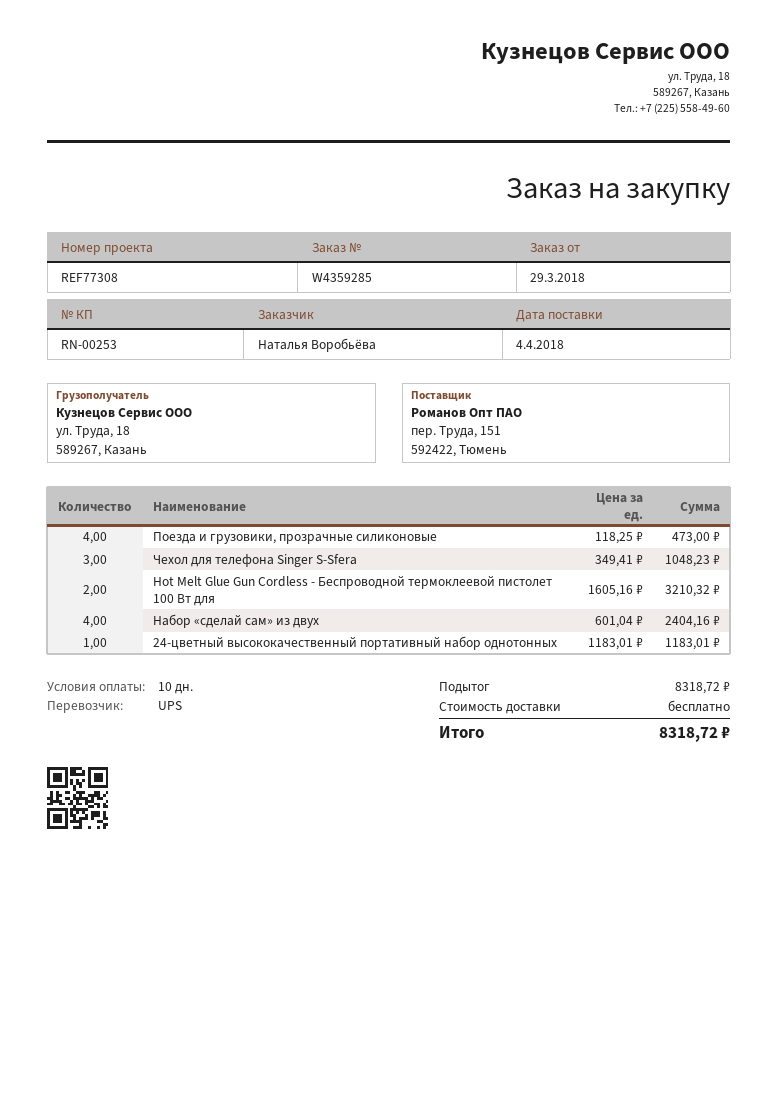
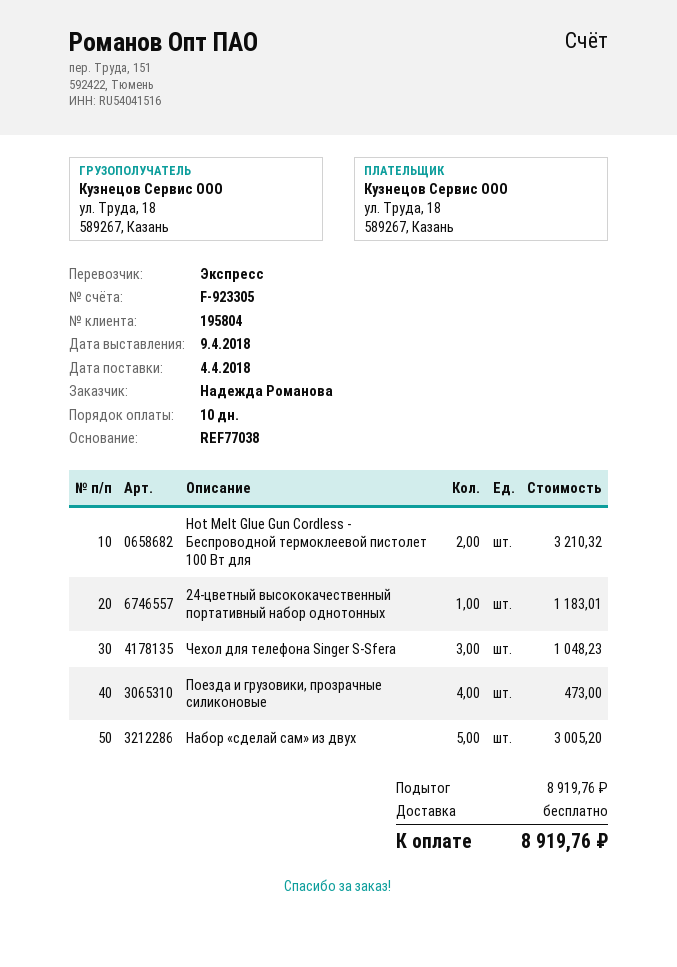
reference: REF77308 -> REF77038
ordered by: Наталья Воробьёва -> Надежда Романова
shipping method: UPS -> express
Набор «сделай сам» из двух: 4 for 2404.16 -> 5 for 3005.20
subtotal: 8318.72 -> 8919.76
total: 8318.72 -> 8919.76

